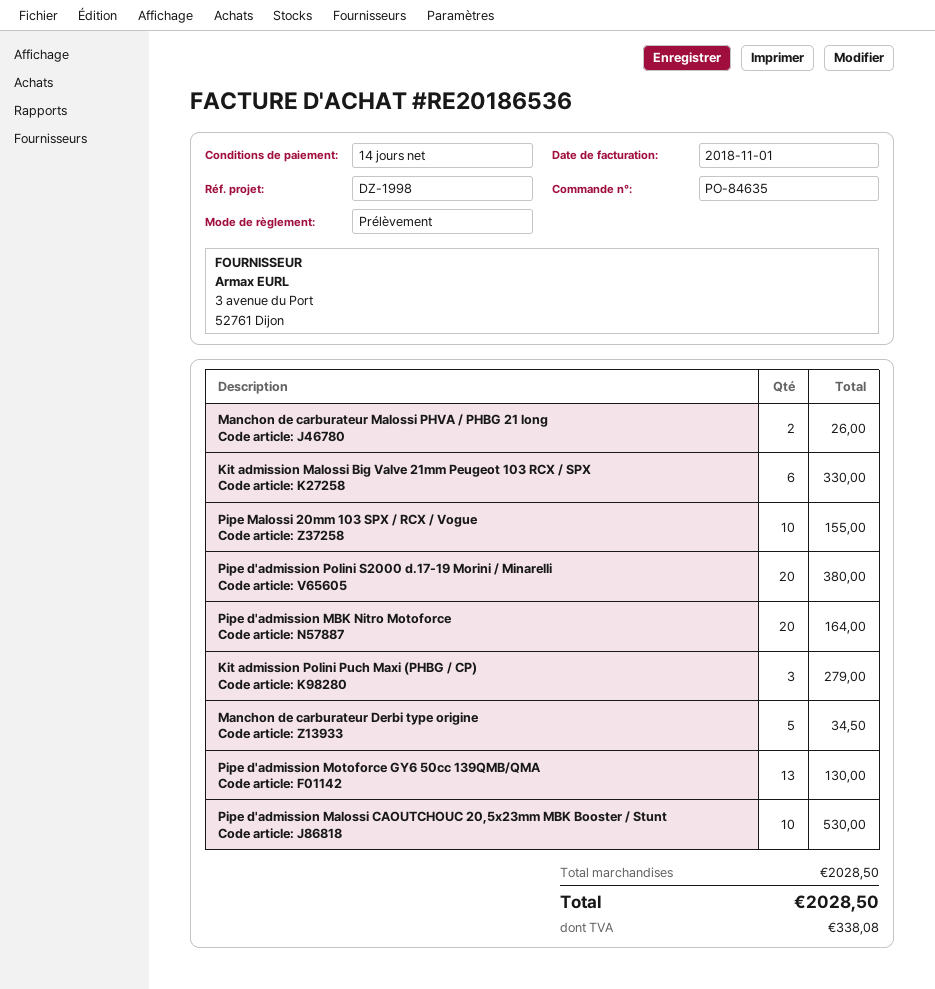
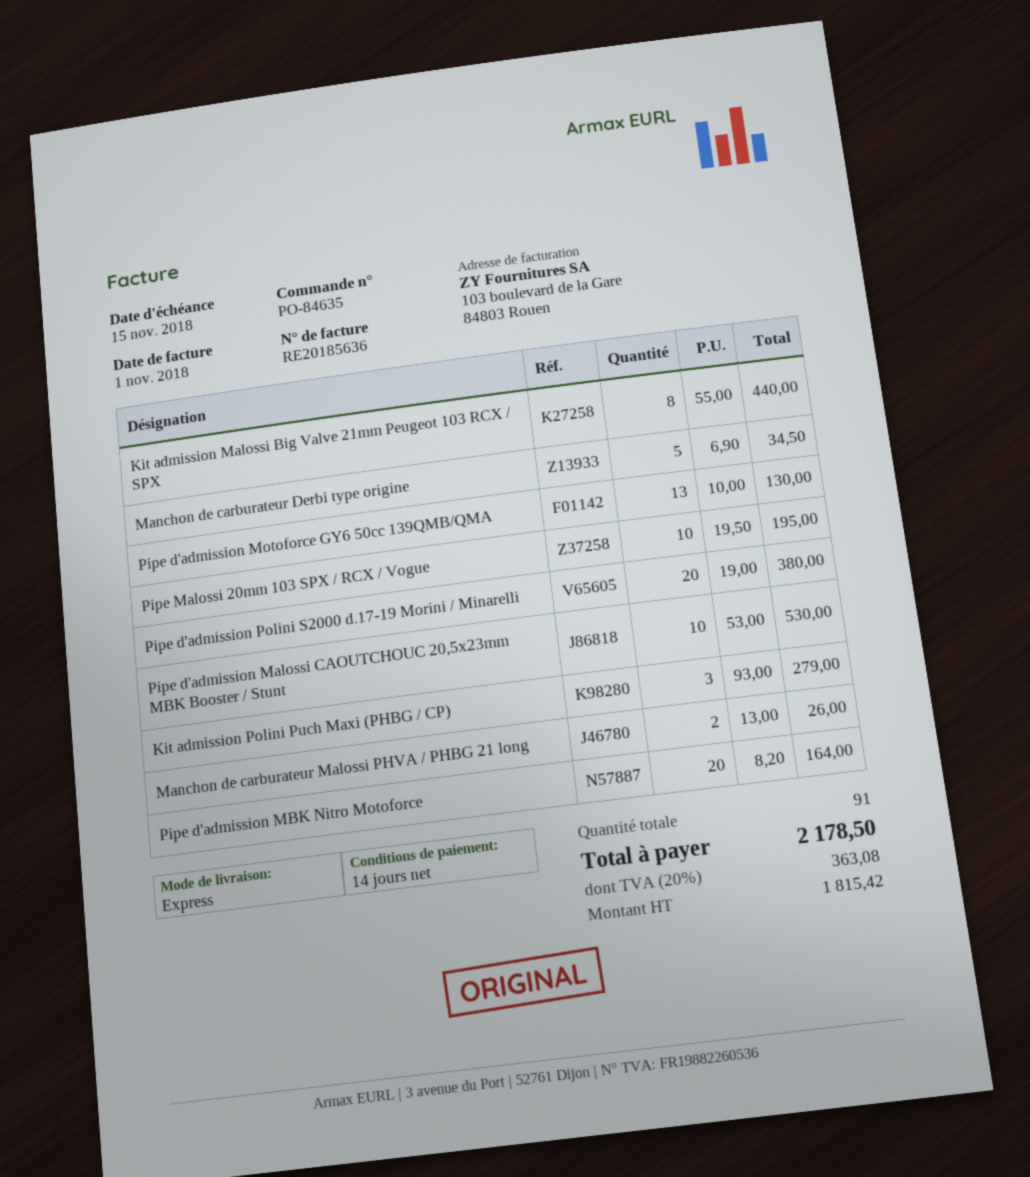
invoice number: RE20186536 -> RE20185636
Kit admission Malossi Big Valve 21mm Peugeot 103 RCX / SPX: 6 for 330.00 -> 8 for 440.00
Pipe Malossi 20mm 103 SPX / RCX / Vogue: 10 for 155.00 -> 10 for 195.00
tax: 338.08 -> 363.08
total: 2028.50 -> 2178.50

